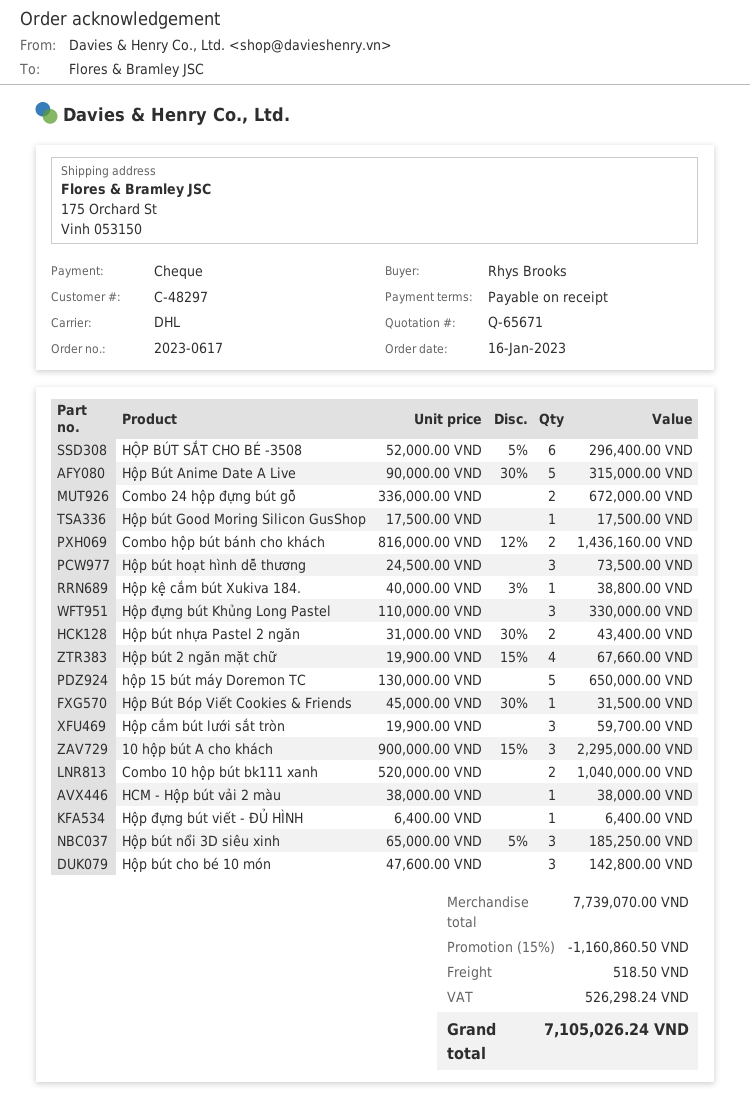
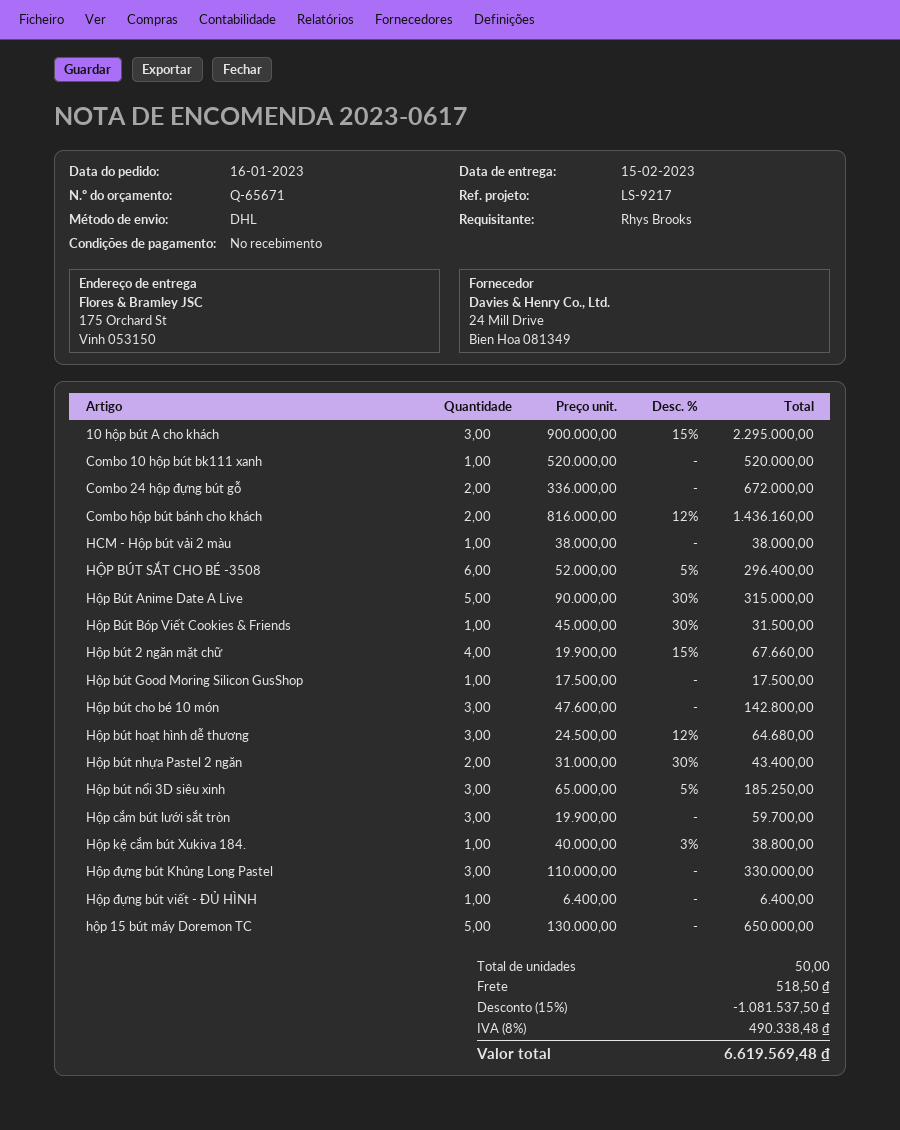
Hộp bút hoạt hình dễ thương: 3 x 24500.00 = 73500.00 -> 3 x 24500.00 - 12% = 64680.00
Combo 10 hộp bút bk111 xanh: 2 x 520000.00 = 1040000.00 -> 1 x 520000.00 = 520000.00
discount: 15% = 1160860.50 -> 15% = 1081537.50
tax: 526298.24 -> 490338.48
total: 7105026.24 -> 6619569.48

